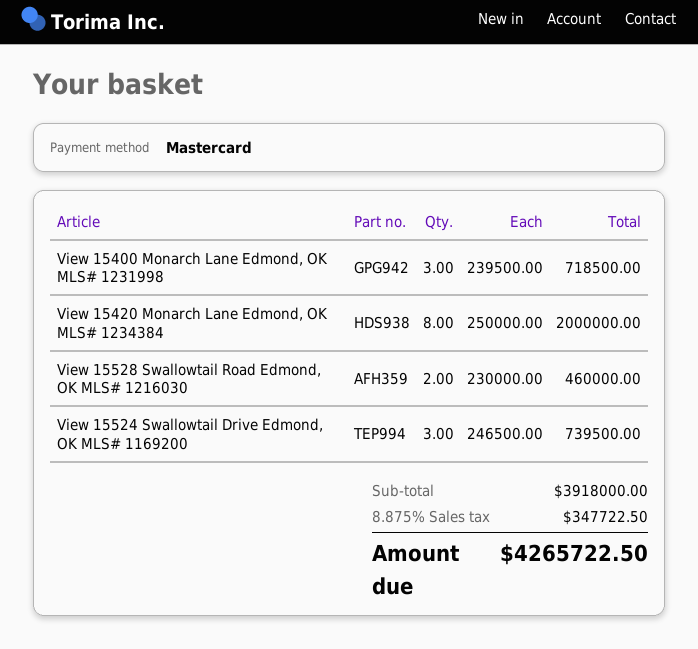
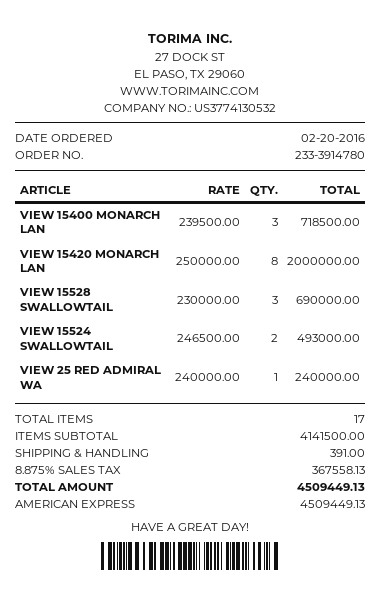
payment method: Mastercard -> American Express
View 15528 Swallowtail Road Edmond, OK MLS# 1216030: 2 x 230000.00 = 460000.00 -> 3 x 230000.00 = 690000.00
View 15524 Swallowtail Drive Edmond, OK MLS# 1169200: 3 x 246500.00 = 739500.00 -> 2 x 246500.00 = 493000.00
VIEW 25 RED ADMIRAL WA: none -> 1 x 240000.00 = 240000.00
subtotal: 3918000.00 -> 4141500.00
shipping: none -> 391.00
tax: 8.875% = 347722.50 -> 8.875% = 367558.13
total: 4265722.50 -> 4509449.13

